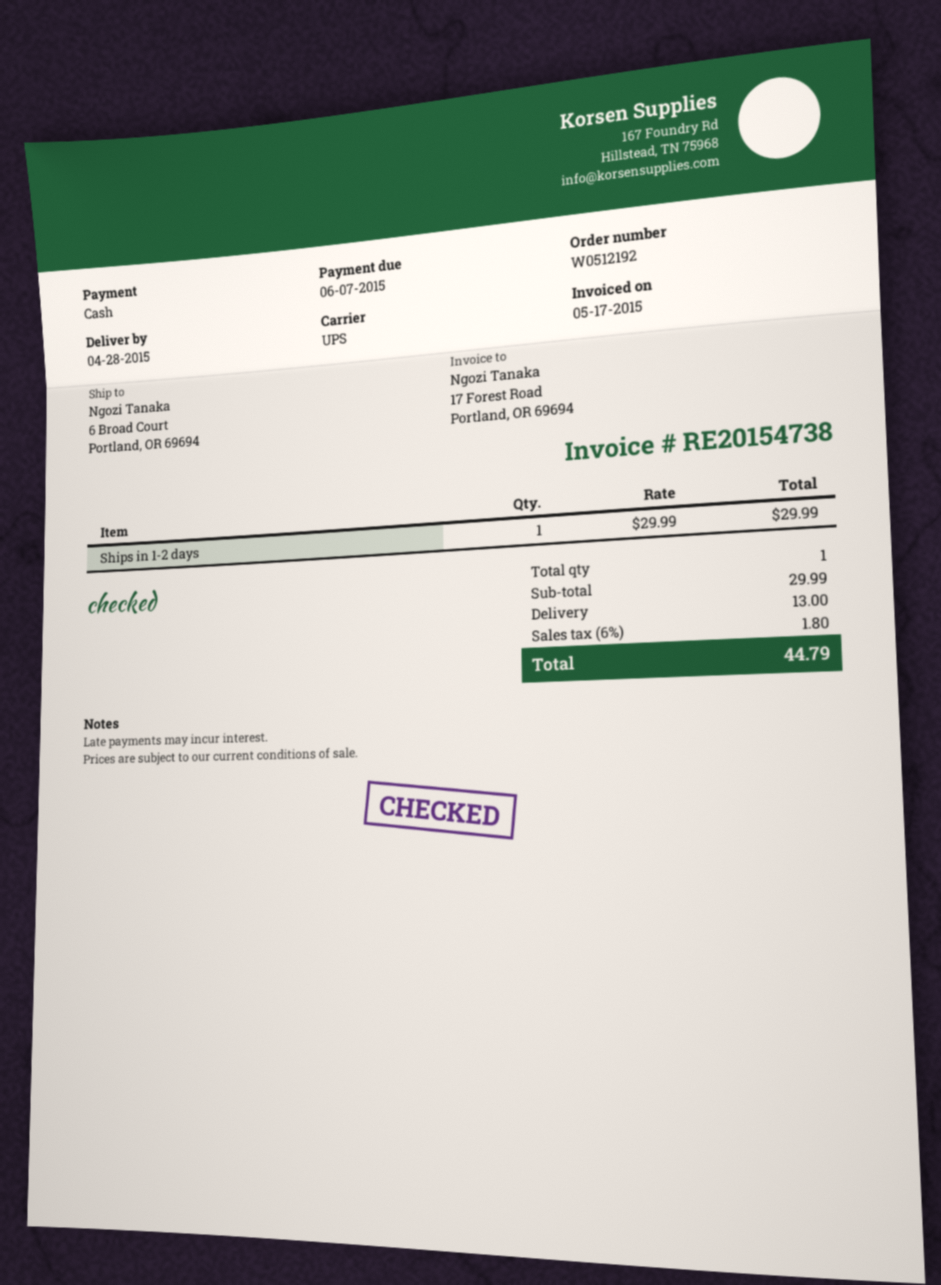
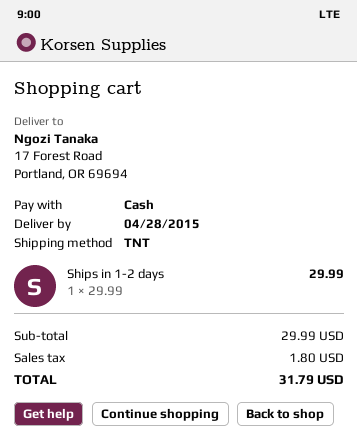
shipping method: UPS -> TNT
ship to: 6 Broad Court, Portland, OR 69694 -> 17 Forest Road, Portland, OR 69694
shipping: 13.00 -> none
total: 44.79 -> 31.79

